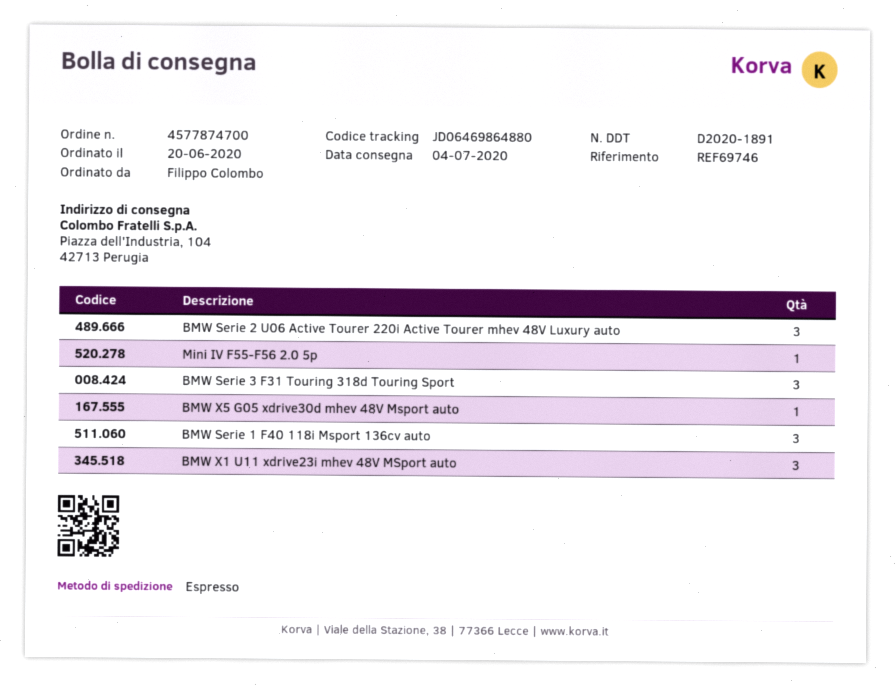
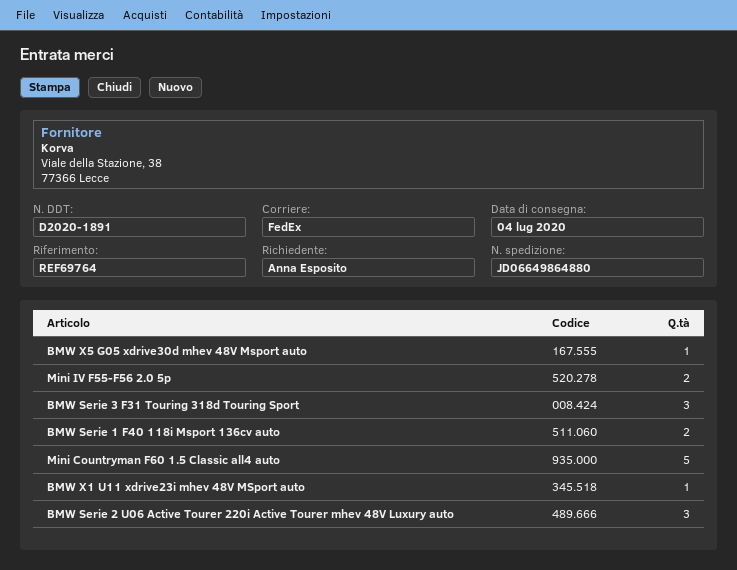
reference: REF69746 -> REF69764
ordered by: Filippo Colombo -> Anna Esposito
shipping method: express -> FedEx
tracking number: JD06469864880 -> JD06649864880
Mini IV F55-F56 2.0 5p: 1 -> 2
BMW Serie 1 F40 118i Msport 136cv auto: 3 -> 2
BMW X1 U11 xdrive23i mhev 48V MSport auto: 3 -> 1
Mini Countryman F60 1.5 Classic all4 auto: none -> 5

